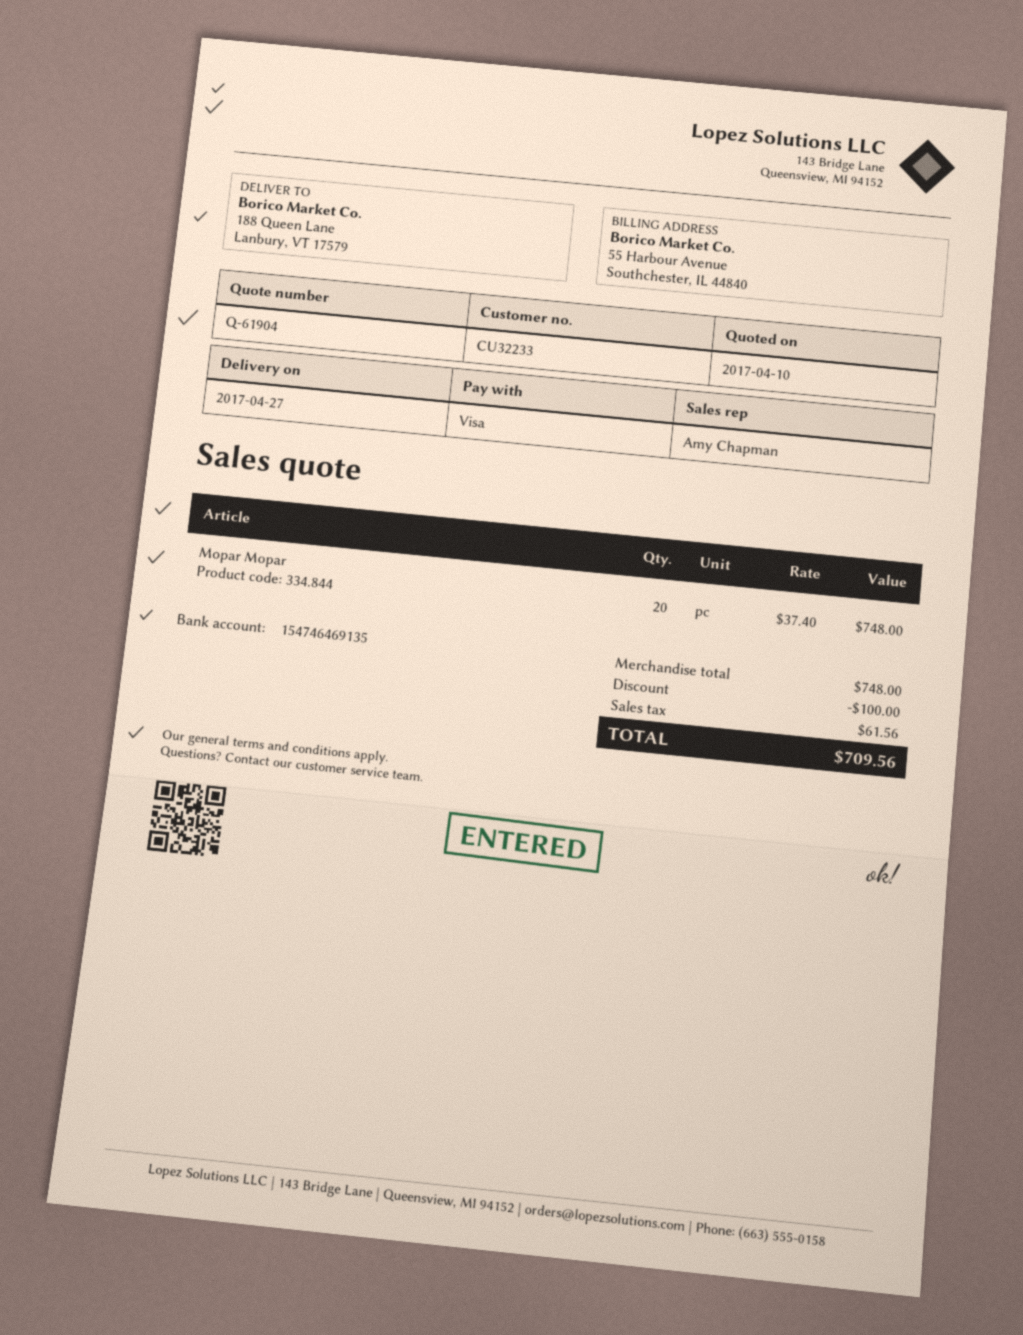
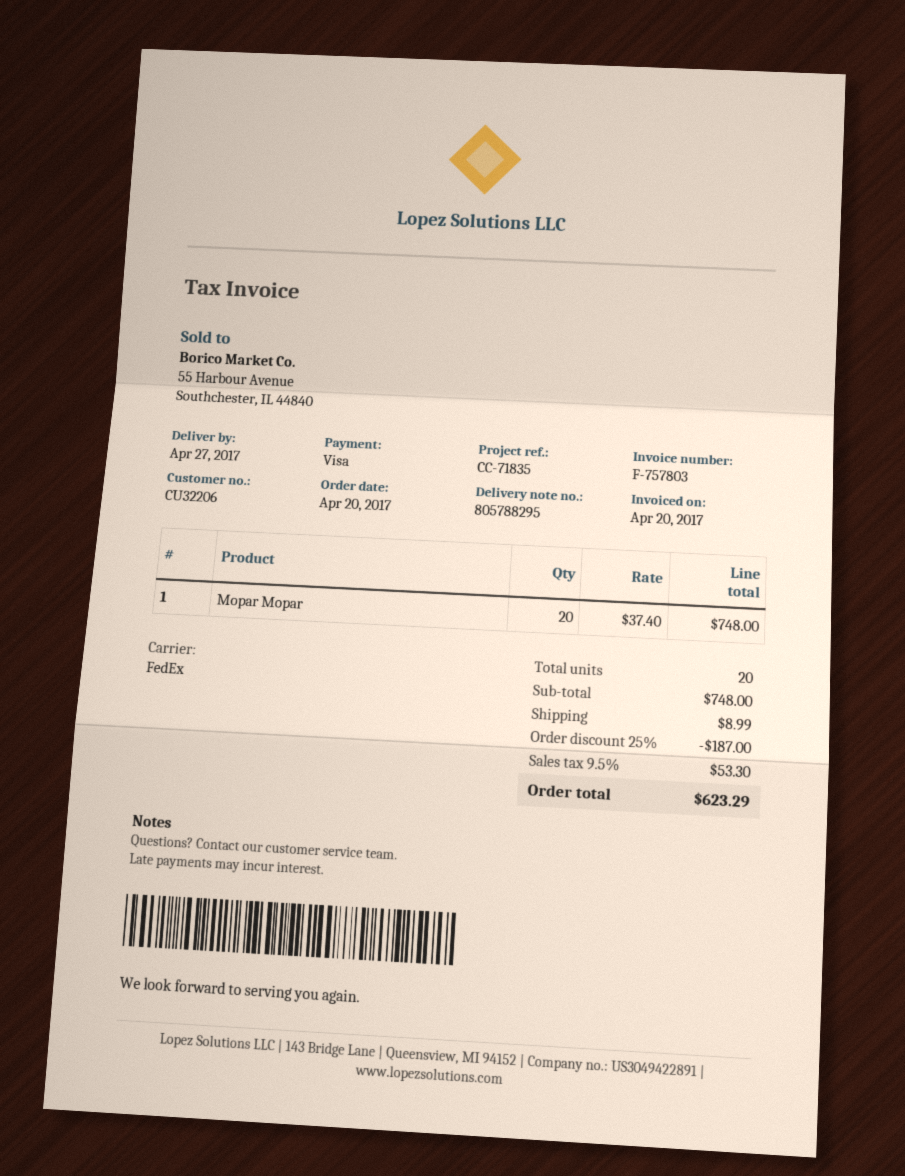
customer number: CU32233 -> CU32206
discount: 100.00 -> 187.00
shipping: none -> 8.99
tax: 61.56 -> 53.30
total: 709.56 -> 623.29

